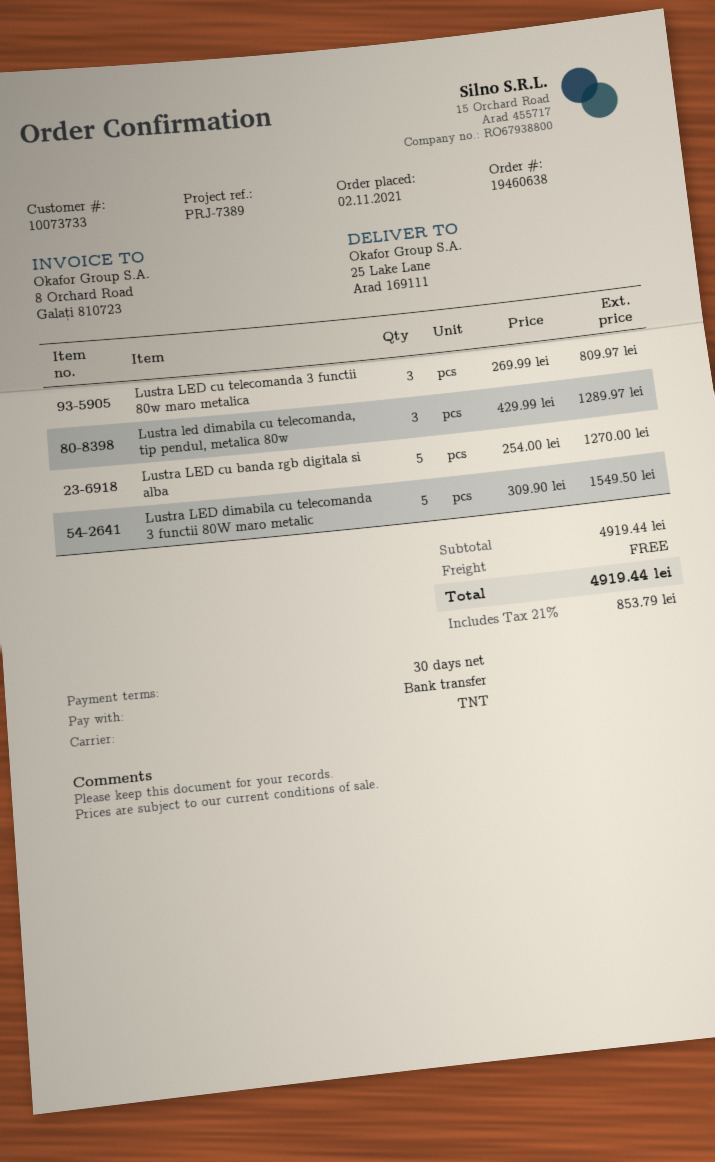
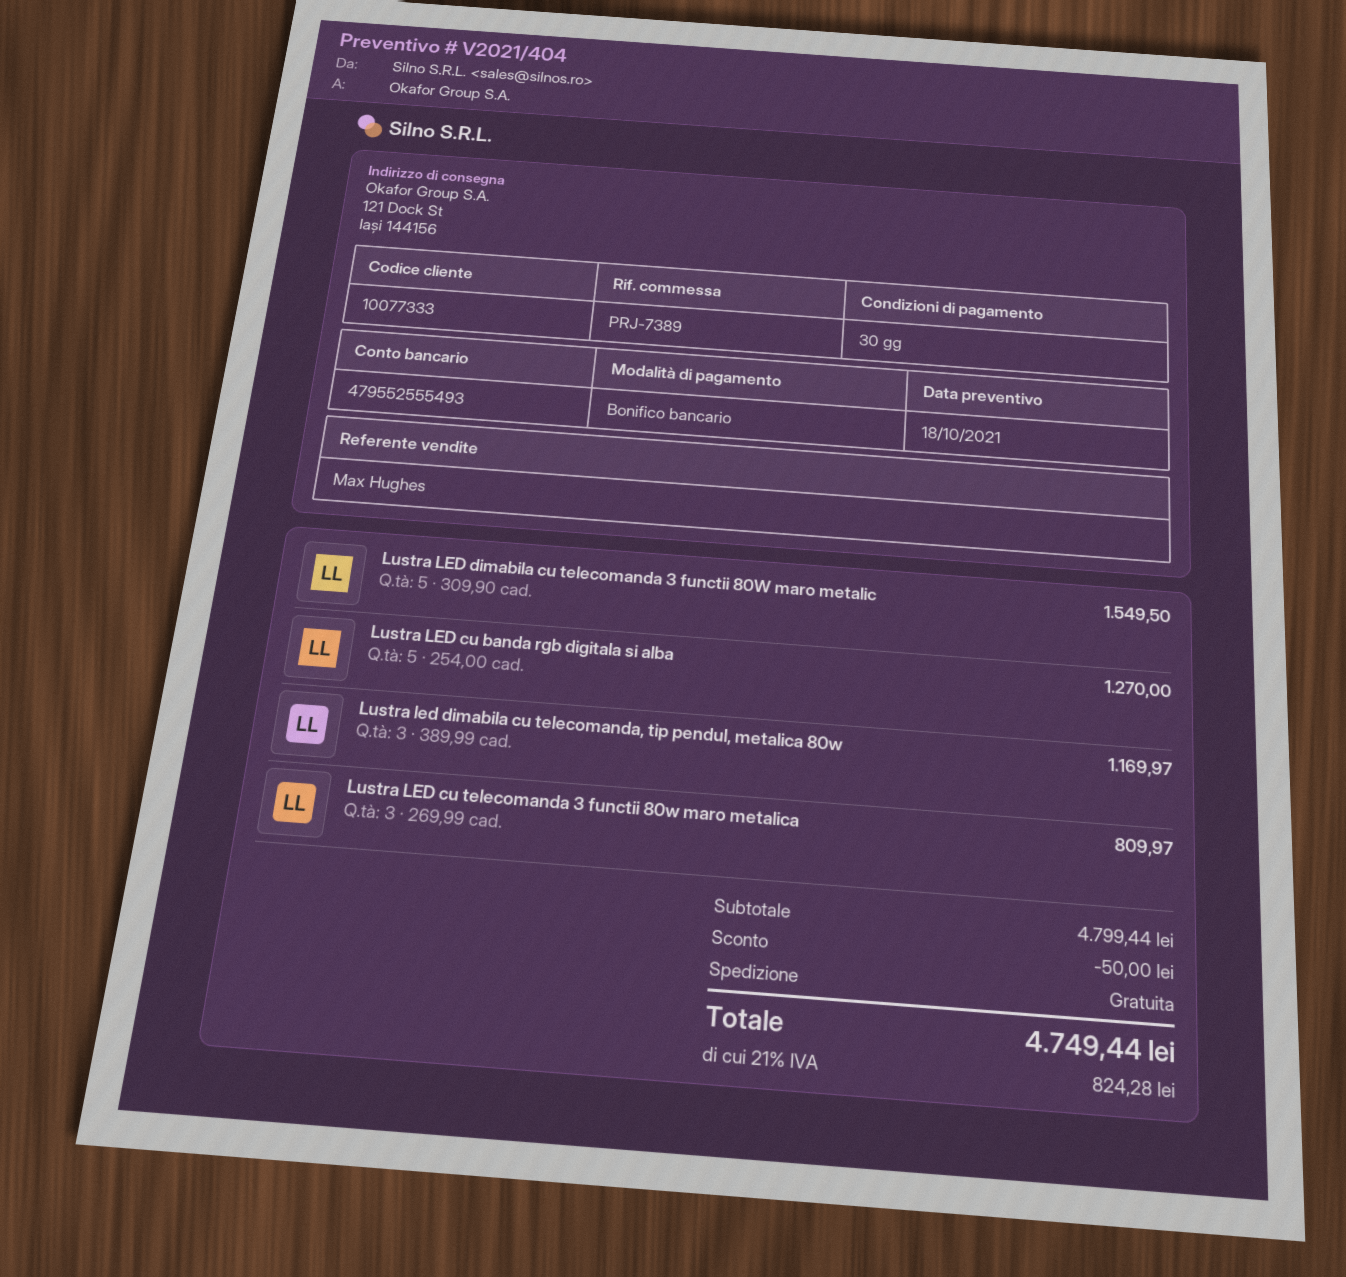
customer number: 10073733 -> 10077333
ship to: 25 Lake Lane, Arad 169111 -> 121 Dock St, Iași 144156
Lustra led dimabila cu telecomanda, tip pendul, metalica 80w: 3 x 429.99 = 1289.97 -> 3 x 389.99 = 1169.97
subtotal: 4919.44 -> 4799.44
discount: none -> 50.00
tax: 21% = 853.79 -> 21% = 824.28
total: 4919.44 -> 4749.44

